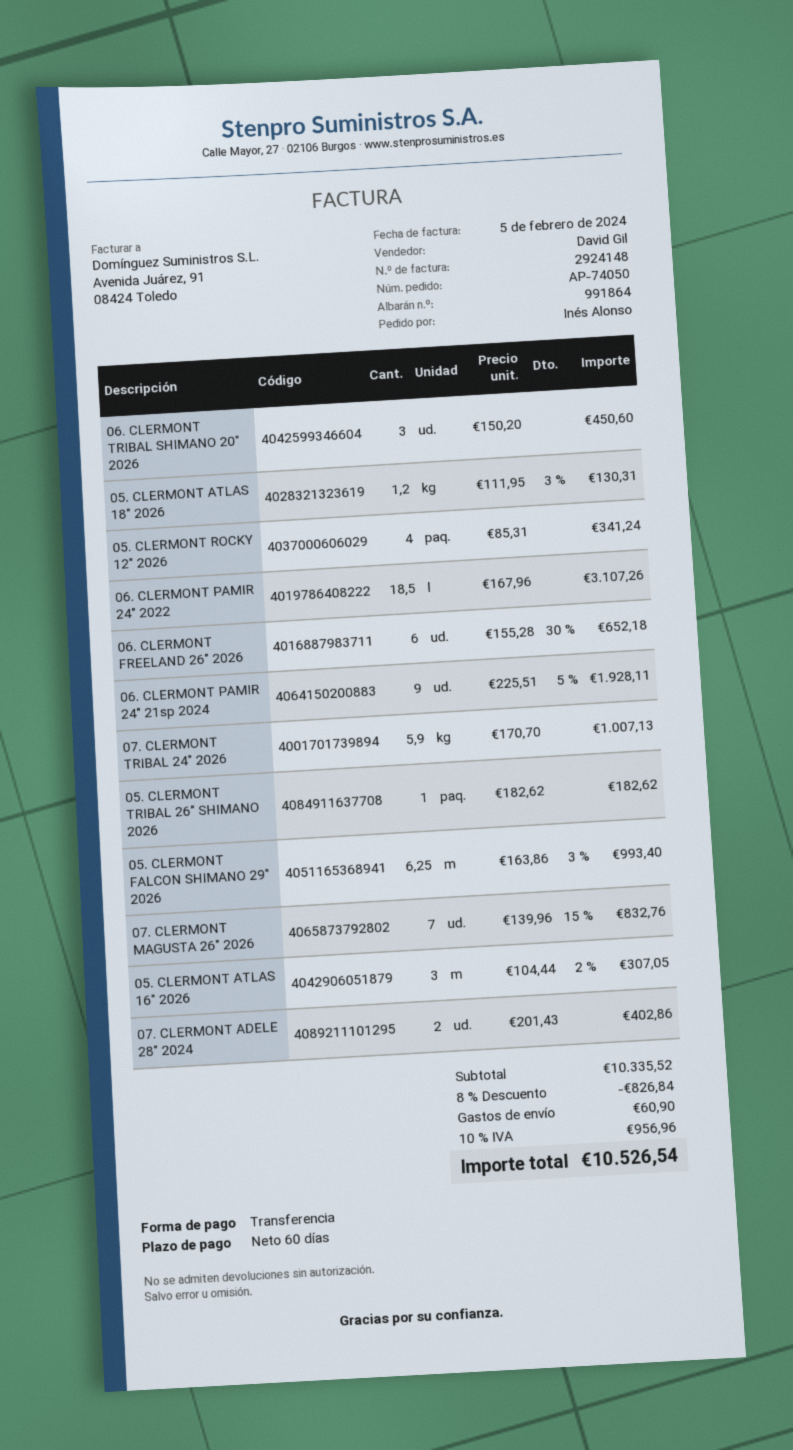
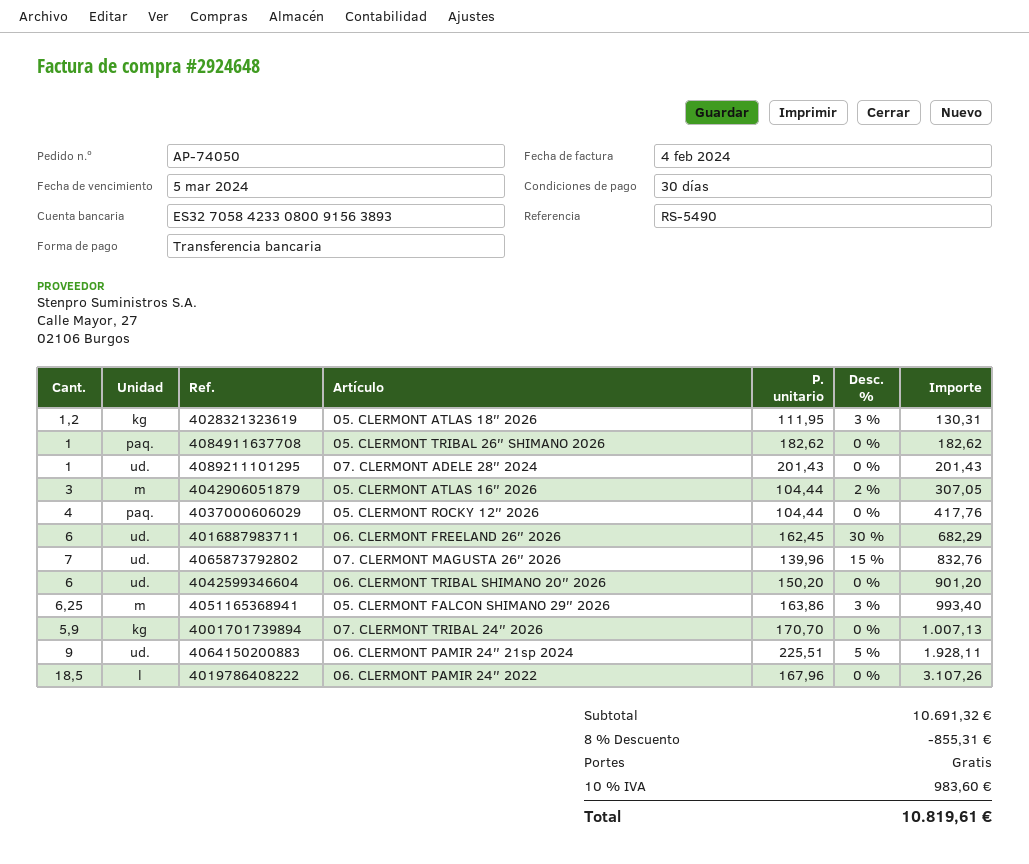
invoice number: 2924148 -> 2924648
invoice date: 2024-02-05 -> 2024-02-04
payment terms: 60 days -> 30 days
06. CLERMONT TRIBAL SHIMANO 20″ 2026: 3 x 150.20 = 450.60 -> 6 x 150.20 = 901.20
05. CLERMONT ROCKY 12″ 2026: 4 x 85.31 = 341.24 -> 4 x 104.44 = 417.76
06. CLERMONT FREELAND 26″ 2026: 6 x 155.28 - 30% = 652.18 -> 6 x 162.45 - 30% = 682.29
07. CLERMONT ADELE 28″ 2024: 2 x 201.43 = 402.86 -> 1 x 201.43 = 201.43
subtotal: 10335.52 -> 10691.32
discount: 8% = 826.84 -> 8% = 855.31
shipping: 60.90 -> 0.00
tax: 10% = 956.96 -> 10% = 983.60
total: 10526.54 -> 10819.61

